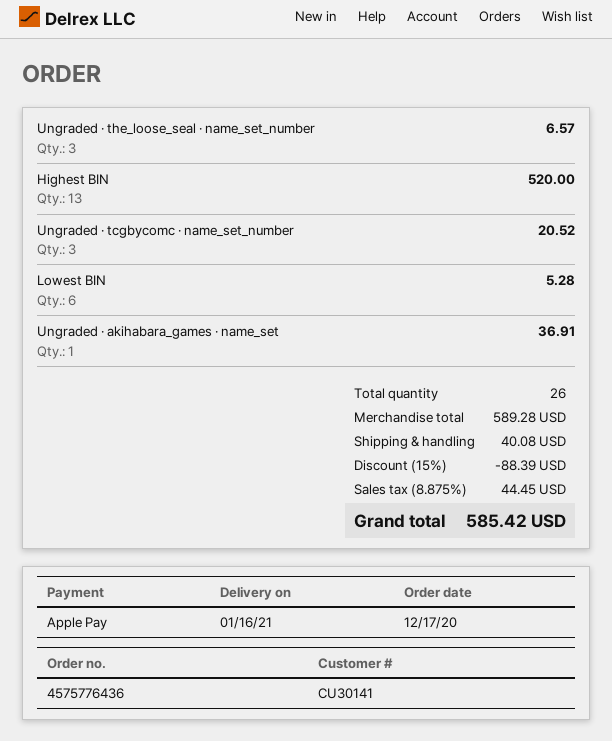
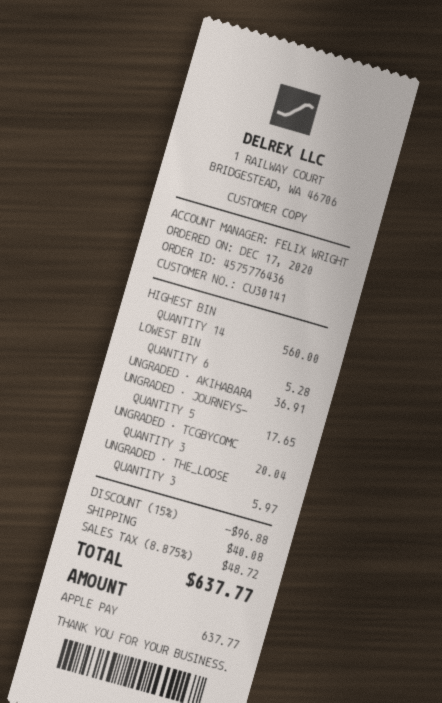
Ungraded · the_loose_seal · name_set_number: 3 for 6.57 -> 3 for 5.97
Highest BIN: 13 for 520.00 -> 14 for 560.00
Ungraded · tcgbycomc · name_set_number: 3 for 20.52 -> 3 for 20.04
UNGRADED · JOURNEYS-: none -> 5 for 17.65
discount: 15% = 88.39 -> 15% = 96.88
tax: 8.875% = 44.45 -> 8.875% = 48.72
total: 585.42 -> 637.77

